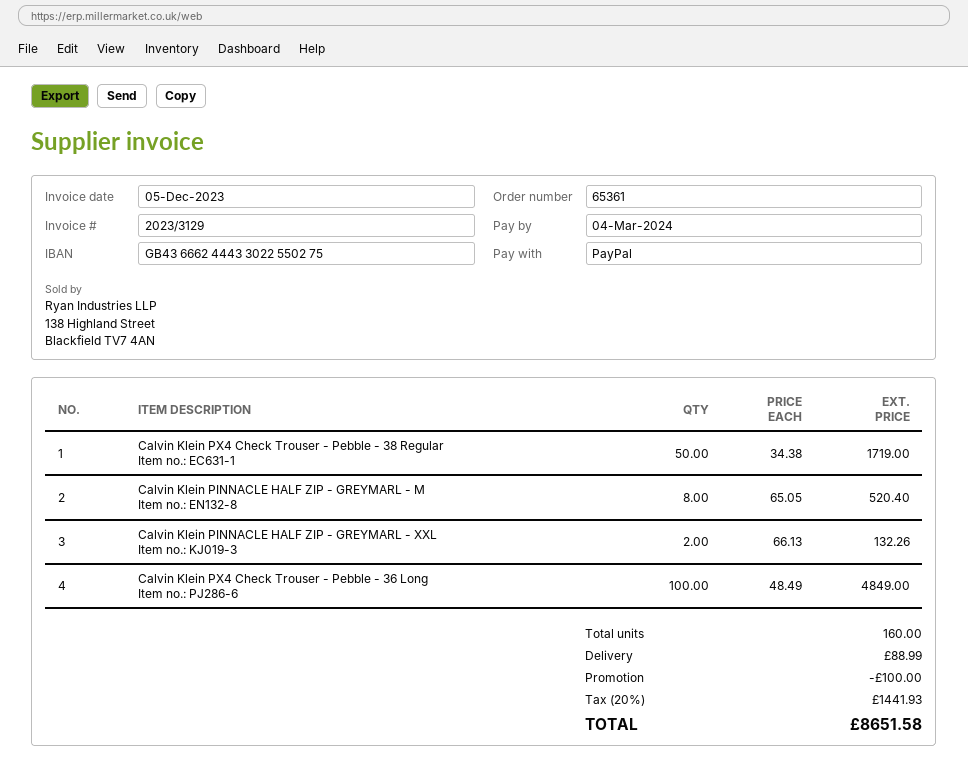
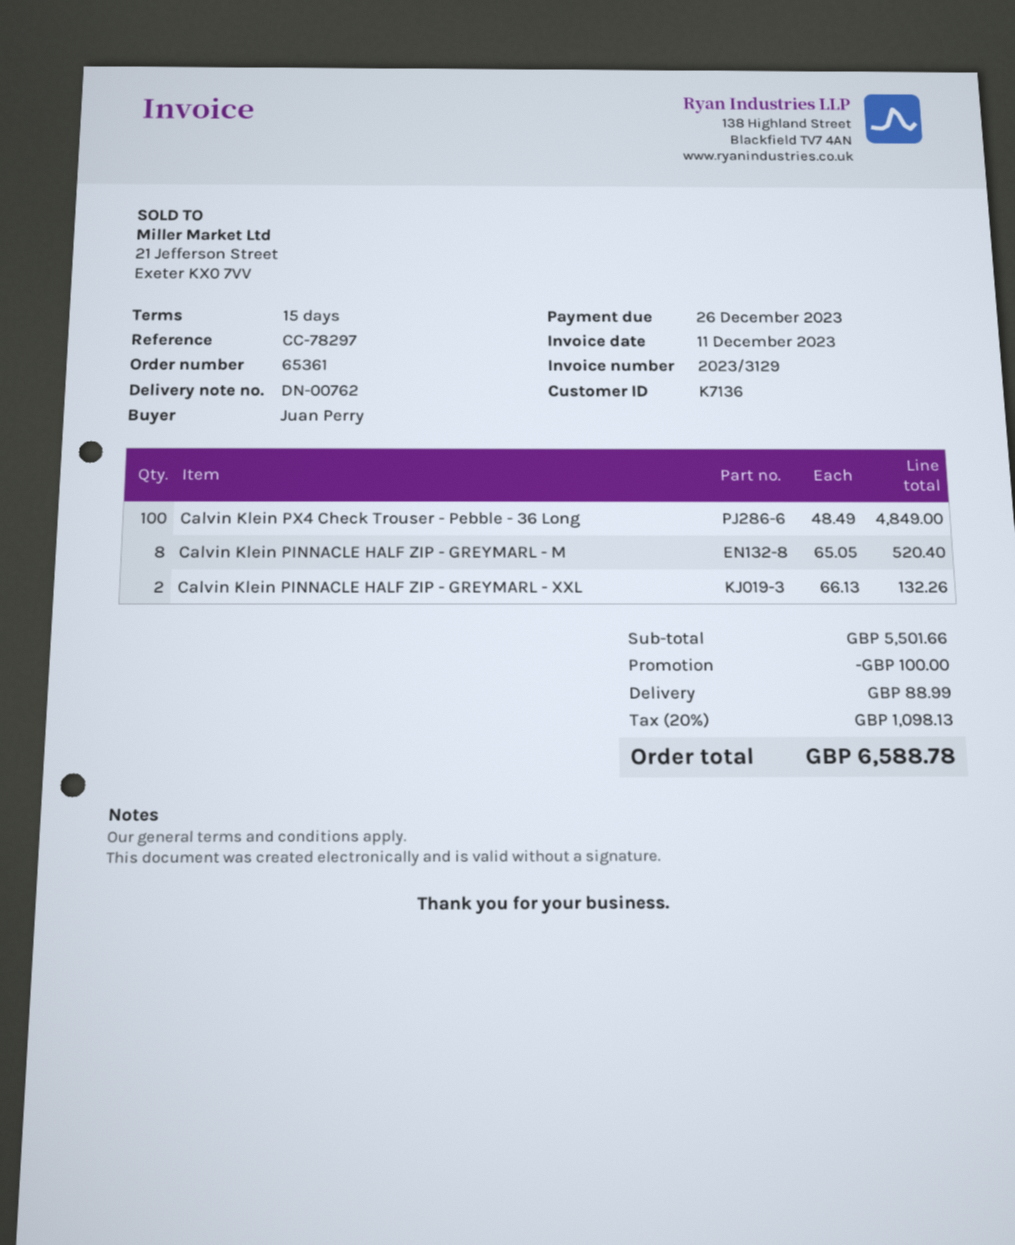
invoice date: 2023-12-05 -> 2023-12-11
due date: 2024-03-04 -> 2023-12-26
Calvin Klein PX4 Check Trouser - Pebble - 38 Regular: 50 x 34.38 = 1719.00 -> none
tax: 20% = 1441.93 -> 20% = 1098.13
total: 8651.58 -> 6588.78

